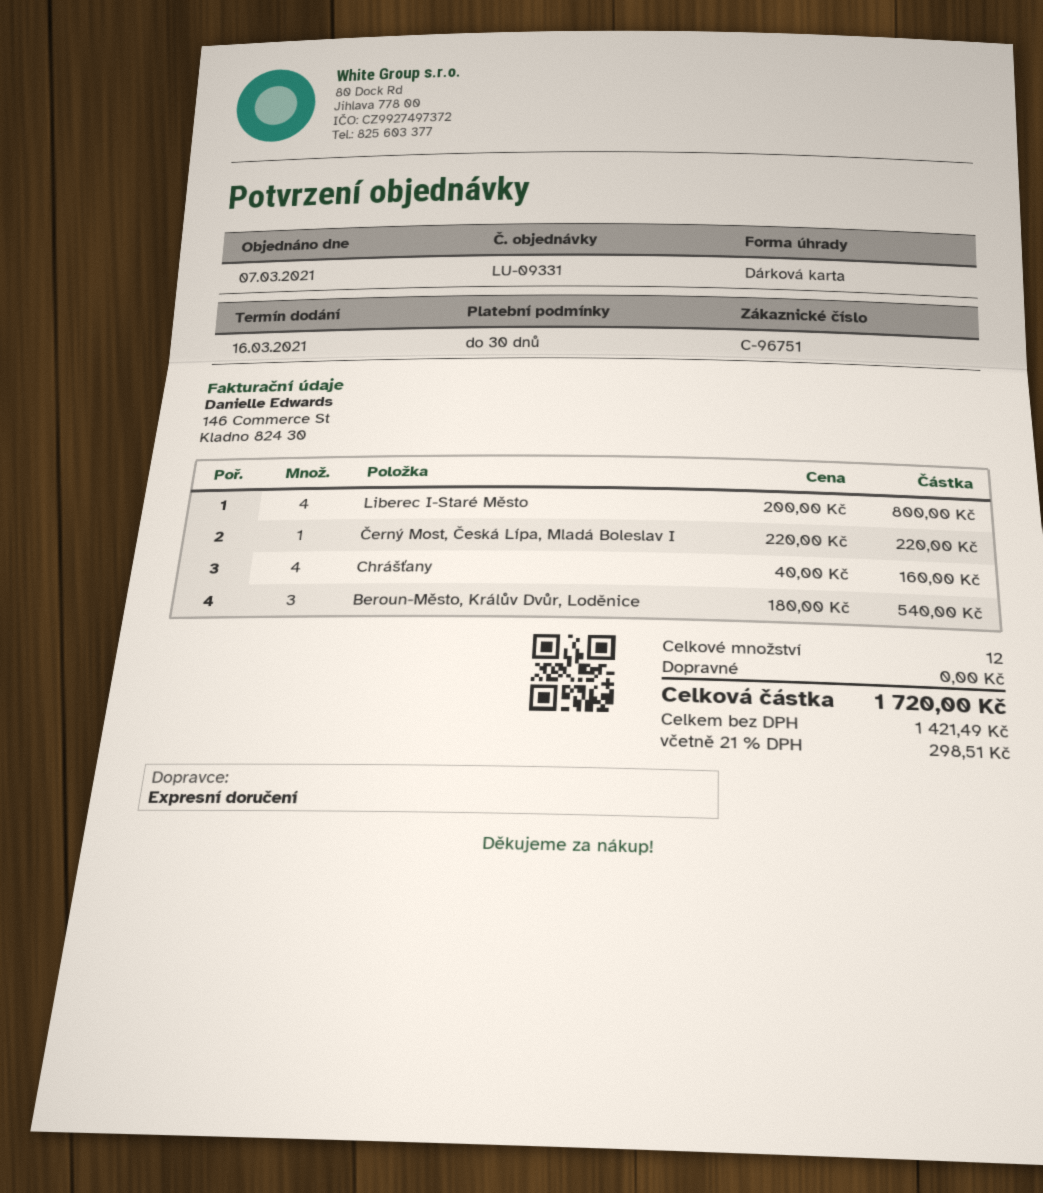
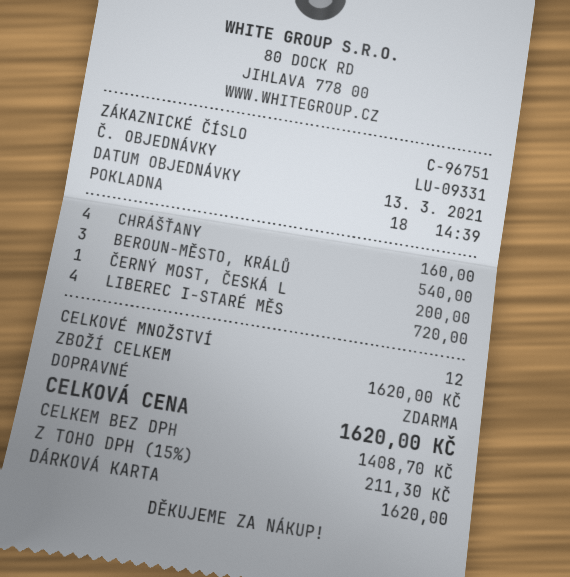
order date: 2021-03-07 -> 2021-03-13
Liberec I-Staré Město: 4 for 800.00 -> 4 for 720.00
Černý Most, Česká Lípa, Mladá Boleslav I: 1 for 220.00 -> 1 for 200.00
net: 1421.49 -> 1408.70
tax: 21% = 298.51 -> 15% = 211.30
total: 1720.00 -> 1620.00

